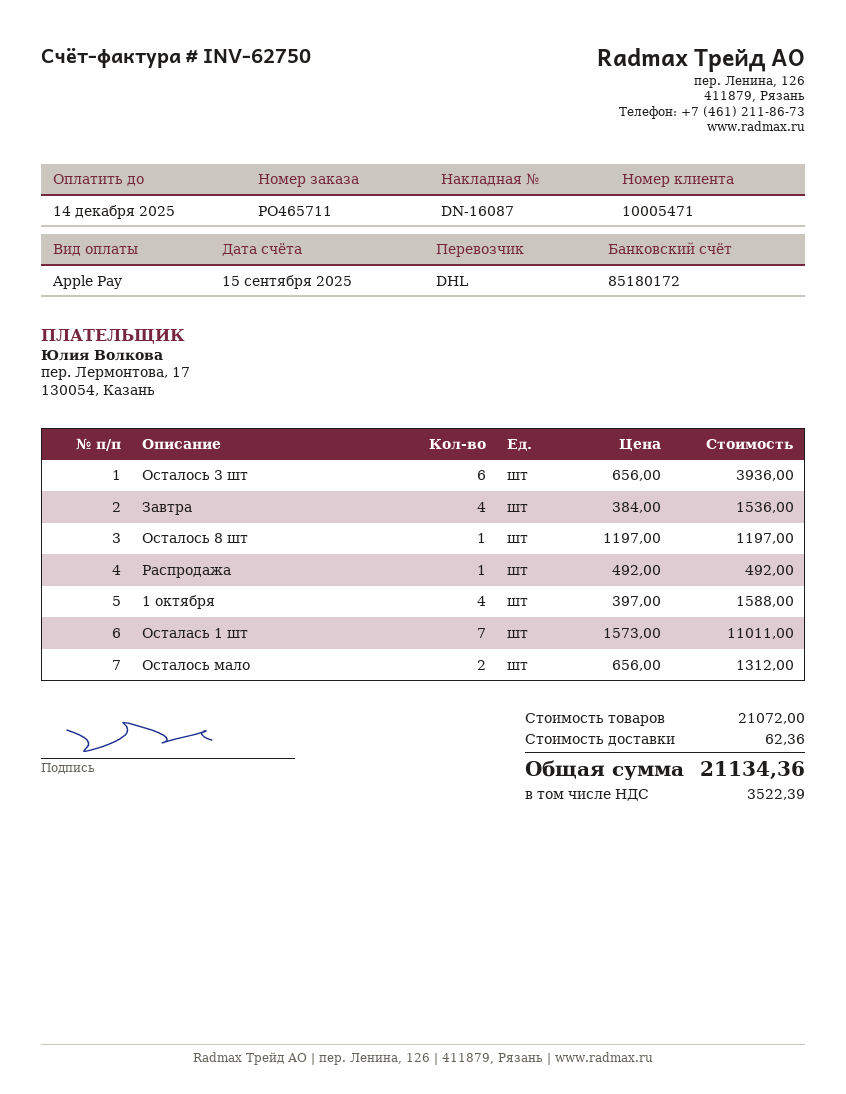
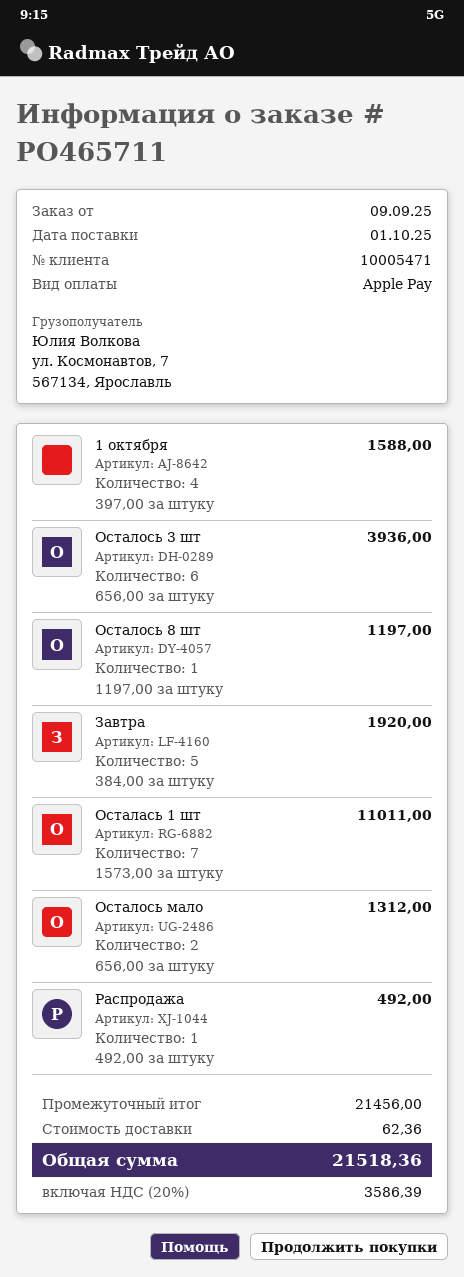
Завтра: 4 x 384.00 = 1536.00 -> 5 x 384.00 = 1920.00
subtotal: 21072.00 -> 21456.00
tax: 3522.39 -> 3586.39
total: 21134.36 -> 21518.36

